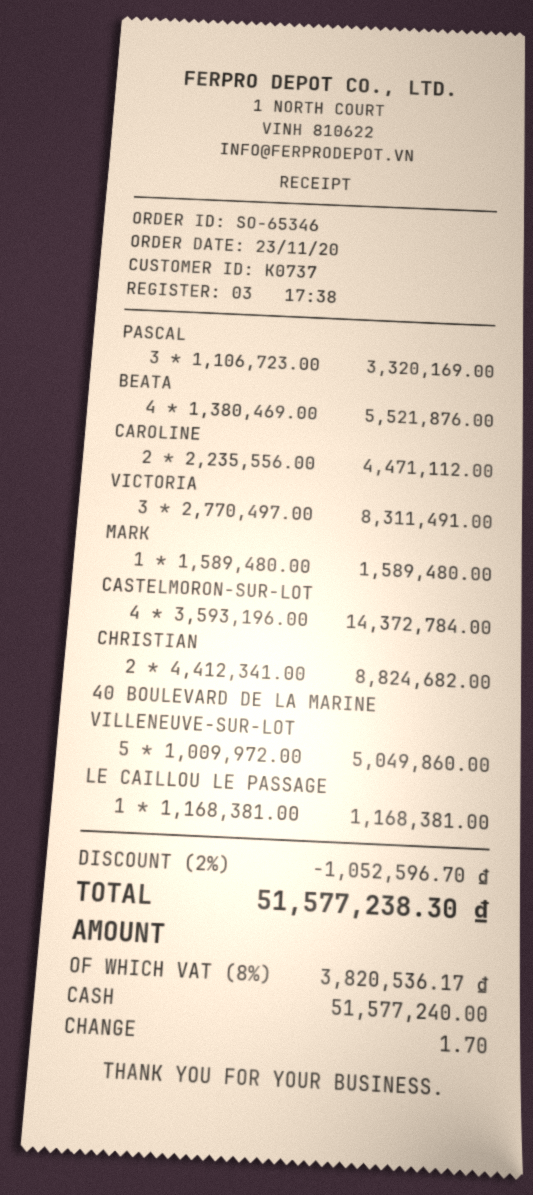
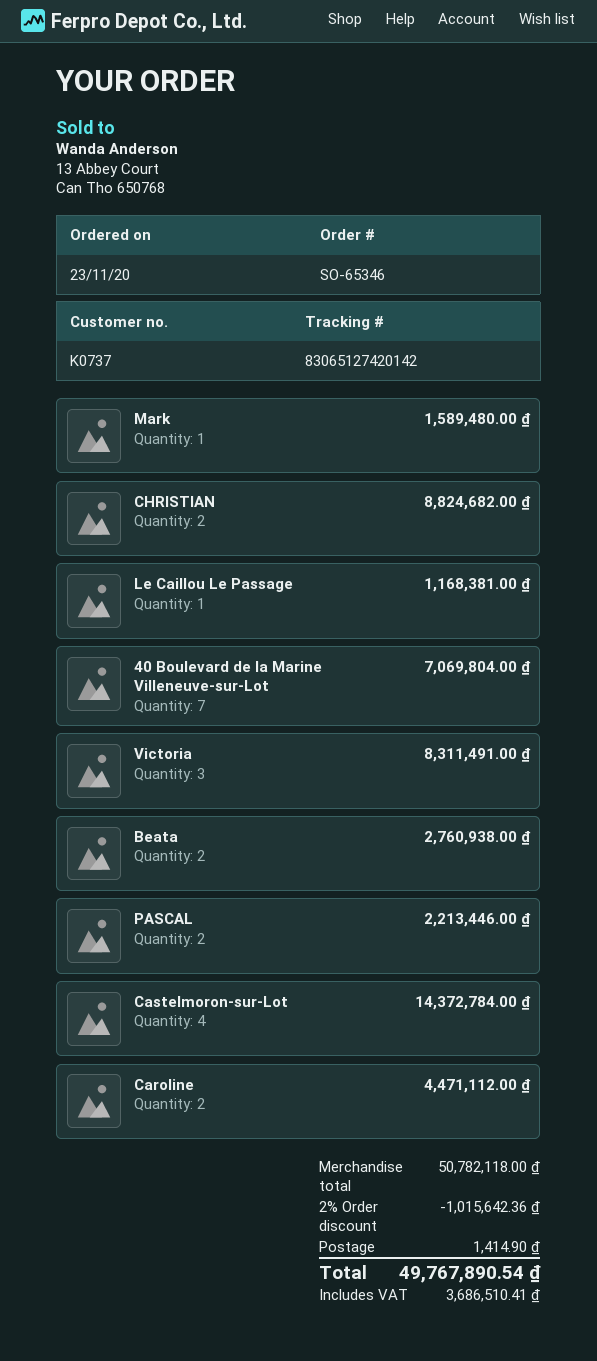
PASCAL: 3 for 3320169.00 -> 2 for 2213446.00
BEATA: 4 for 5521876.00 -> 2 for 2760938.00
40 BOULEVARD DE LA MARINE VILLENEUVE-SUR-LOT: 5 for 5049860.00 -> 7 for 7069804.00
discount: 2% = 1052596.70 -> 2% = 1015642.36
shipping: none -> 1414.90
tax: 3820536.17 -> 3686510.41
total: 51577238.30 -> 49767890.54

